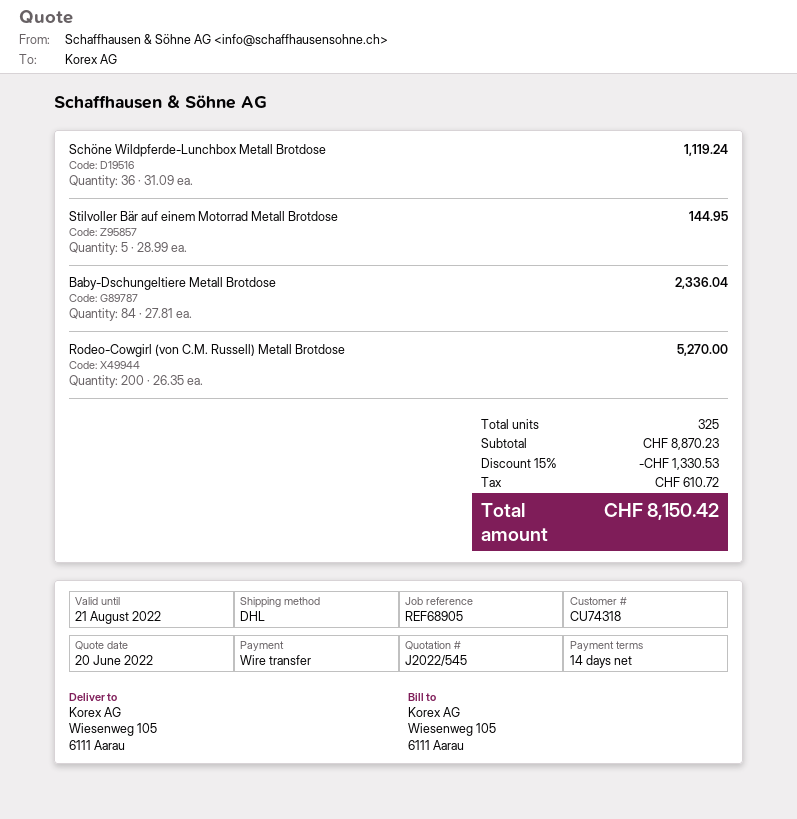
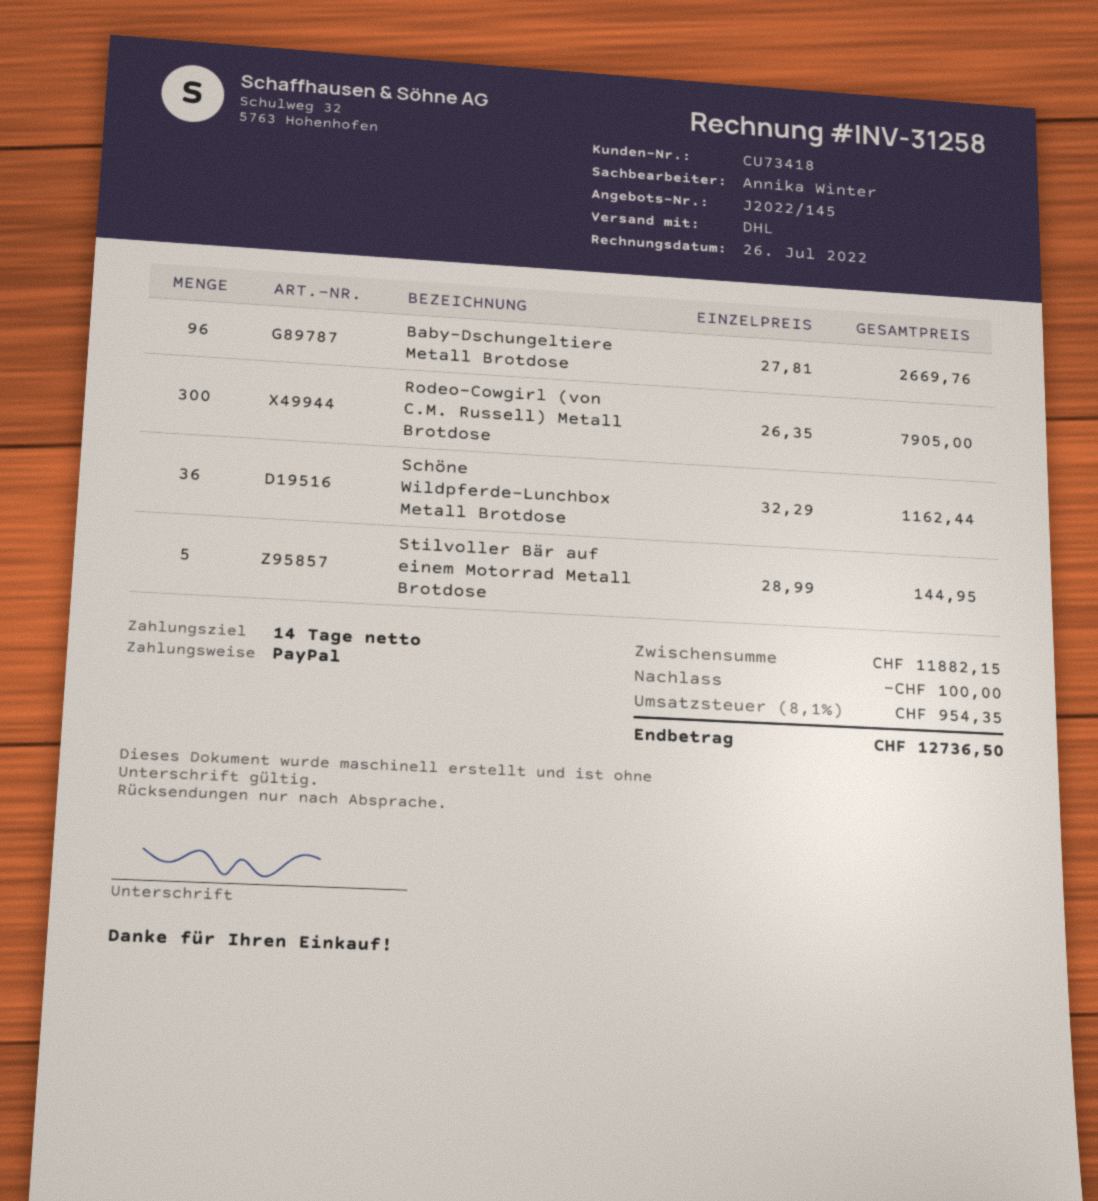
quote number: J2022/545 -> J2022/145
customer number: CU74318 -> CU73418
payment method: bank transfer -> PayPal
Schöne Wildpferde-Lunchbox Metall Brotdose: 36 x 31.09 = 1119.24 -> 36 x 32.29 = 1162.44
Baby-Dschungeltiere Metall Brotdose: 84 x 27.81 = 2336.04 -> 96 x 27.81 = 2669.76
Rodeo-Cowgirl (von C.M. Russell) Metall Brotdose: 200 x 26.35 = 5270.00 -> 300 x 26.35 = 7905.00
subtotal: 8870.23 -> 11882.15
discount: 1330.53 -> 100.00
tax: 610.72 -> 954.35
total: 8150.42 -> 12736.50

